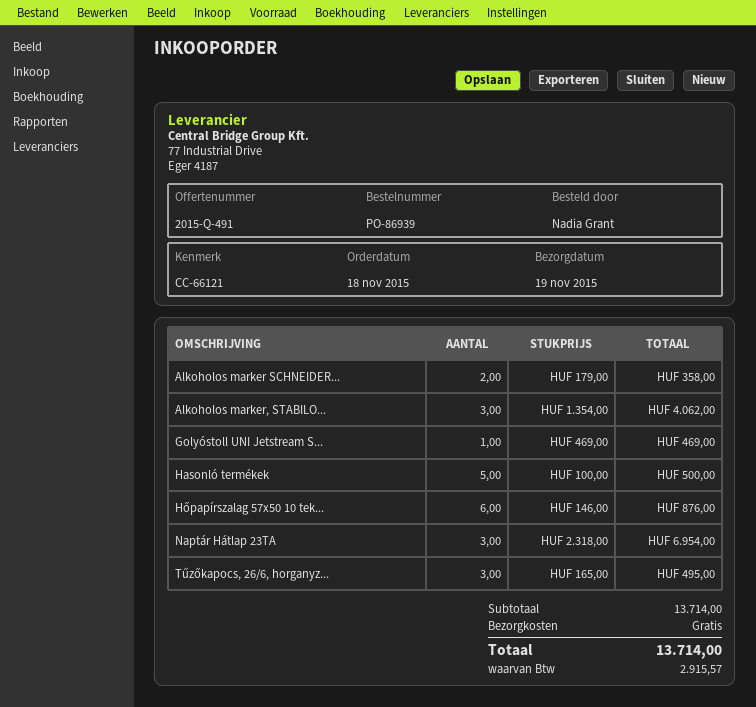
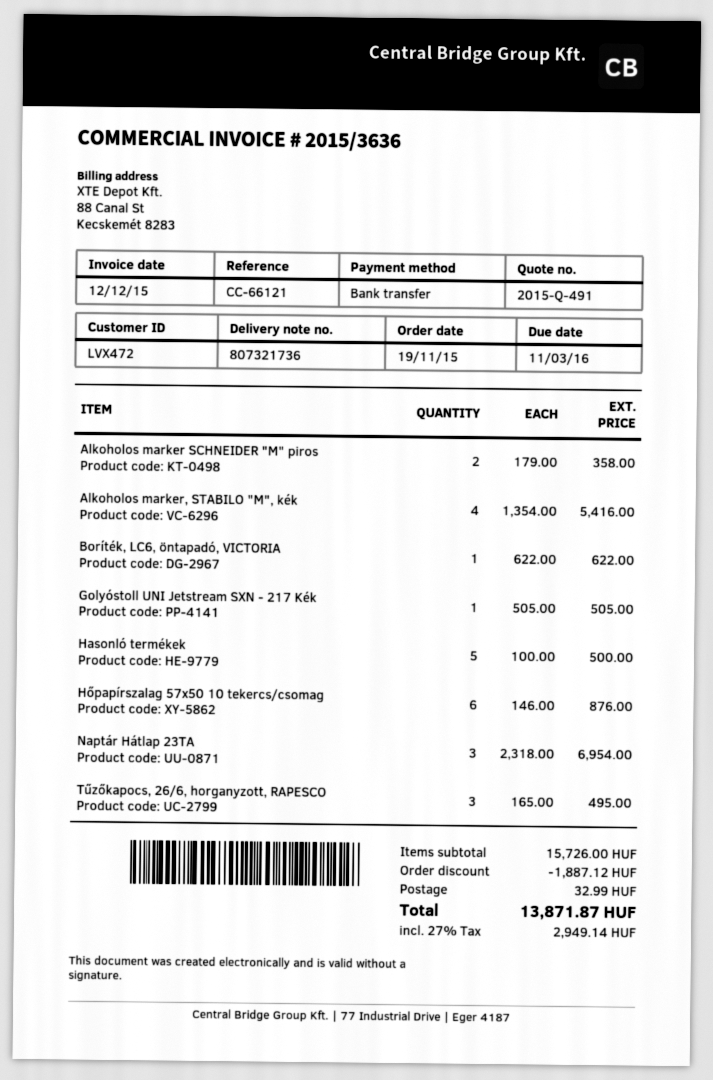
order date: 2015-11-18 -> 2015-11-19
Alkoholos marker, STABILO...: 3 x 1354.00 = 4062.00 -> 4 x 1354.00 = 5416.00
Golyóstoll UNI Jetstream S...: 1 x 469.00 = 469.00 -> 1 x 505.00 = 505.00
Boríték, LC6, öntapadó, VICTORIA: none -> 1 x 622.00 = 622.00
subtotal: 13714.00 -> 15726.00
discount: none -> 1887.12
shipping: 0.00 -> 32.99
tax: 2915.57 -> 2949.14
total: 13714.00 -> 13871.87

